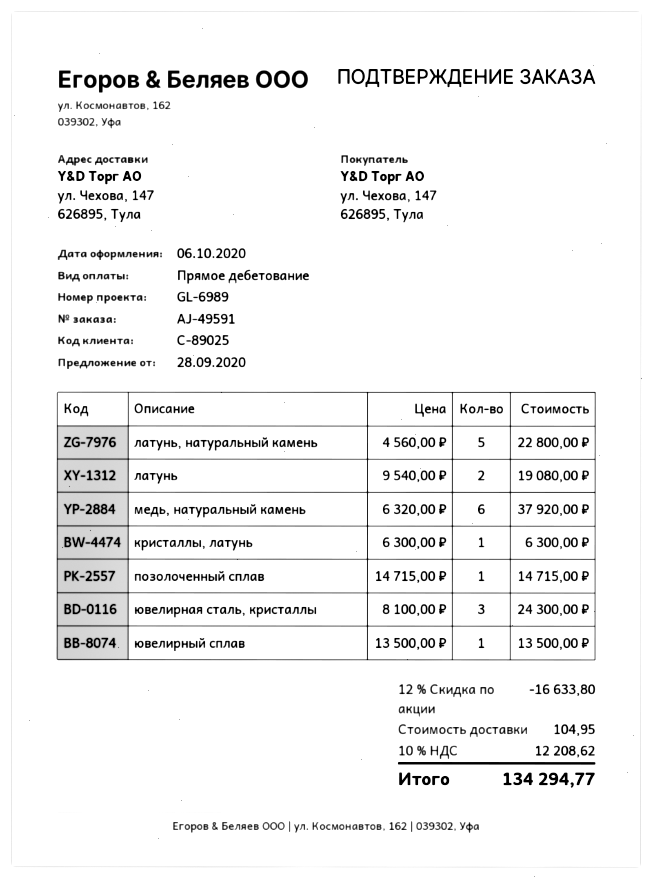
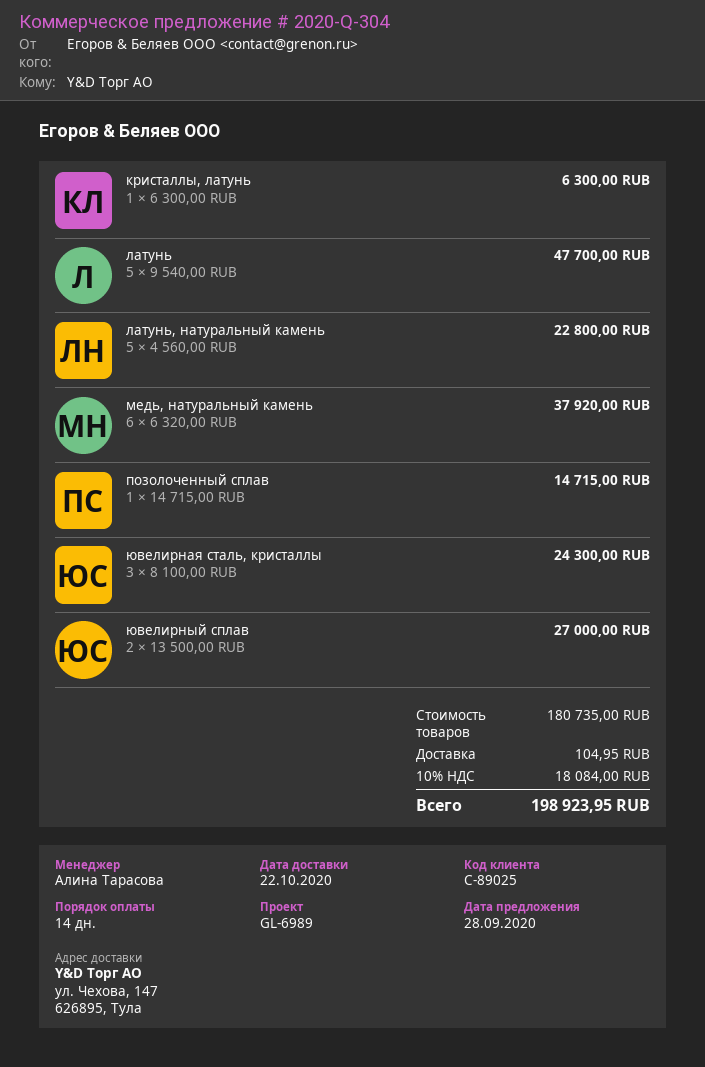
латунь: 2 x 9540.00 = 19080.00 -> 5 x 9540.00 = 47700.00
ювелирный сплав: 1 x 13500.00 = 13500.00 -> 2 x 13500.00 = 27000.00
discount: 12% = 16633.80 -> none
tax: 10% = 12208.62 -> 10% = 18084.00
total: 134294.77 -> 198923.95

